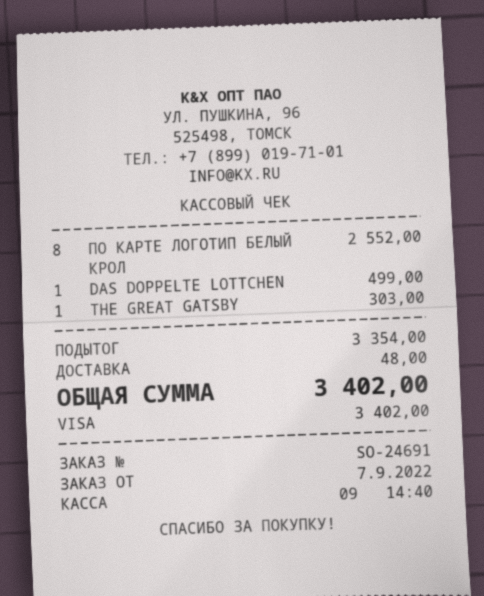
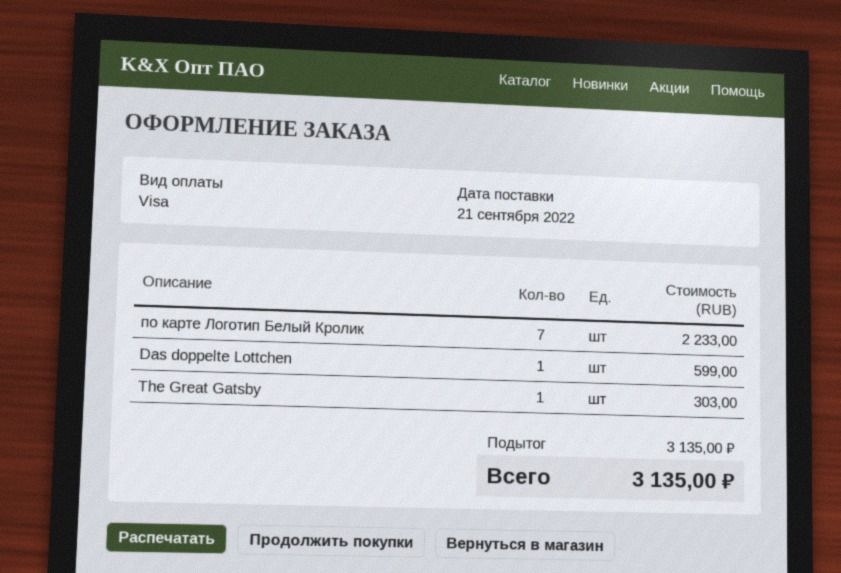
ПО КАРТЕ ЛОГОТИП БЕЛЫЙ КРОЛ: 8 for 2552.00 -> 7 for 2233.00
DAS DOPPELTE LOTTCHEN: 1 for 499.00 -> 1 for 599.00
subtotal: 3354.00 -> 3135.00
shipping: 48.00 -> none
total: 3402.00 -> 3135.00

